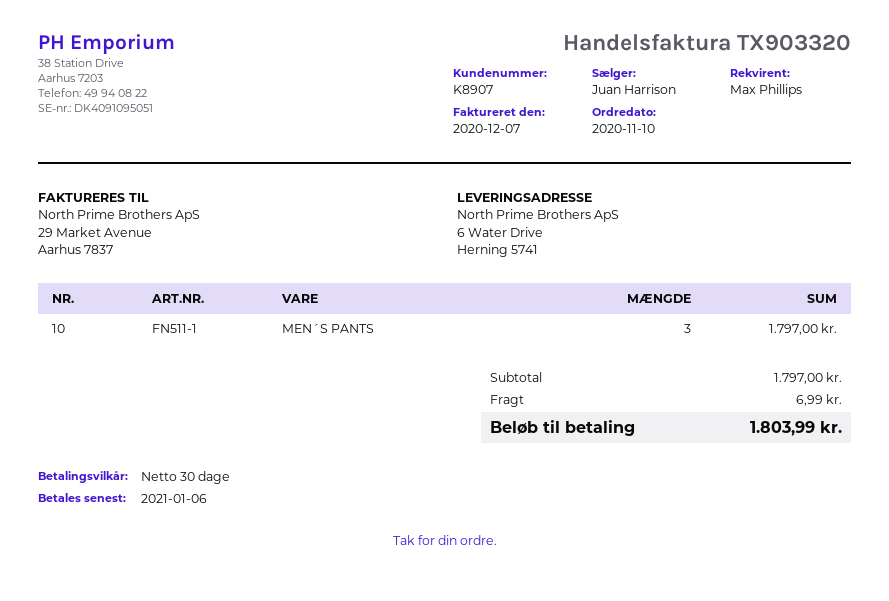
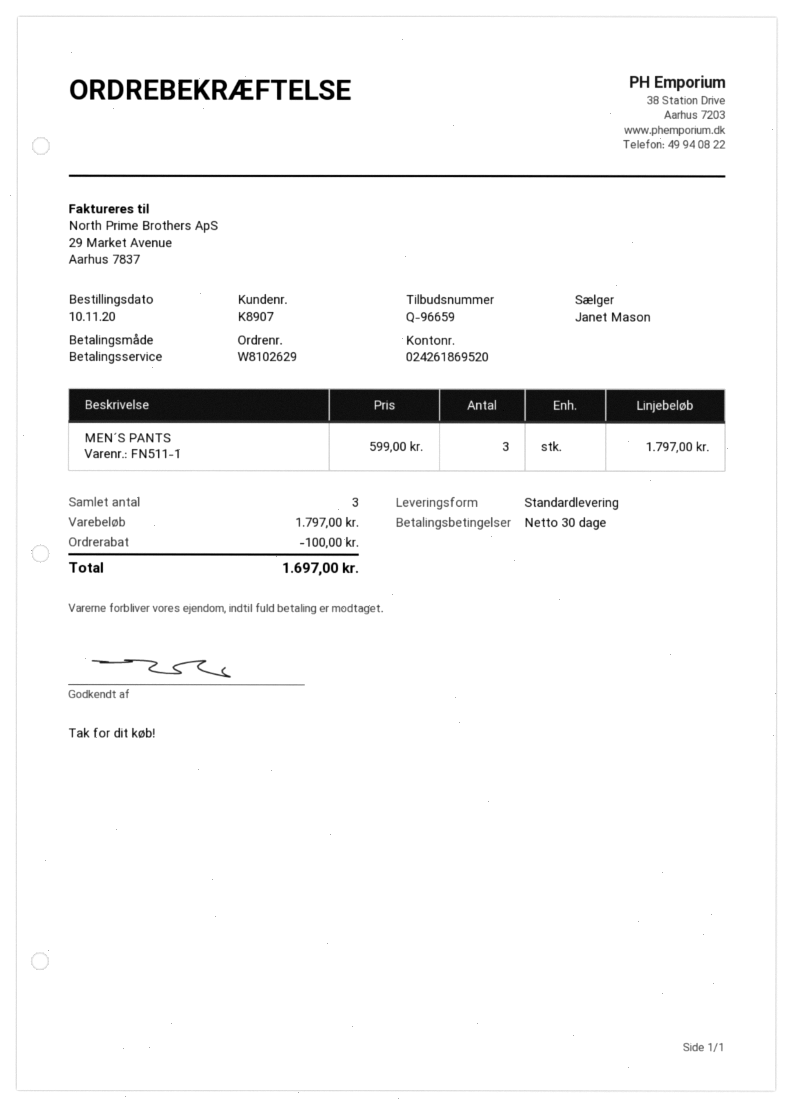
sales rep: Juan Harrison -> Janet Mason
discount: none -> 100.00
shipping: 6.99 -> none
total: 1803.99 -> 1697.00

